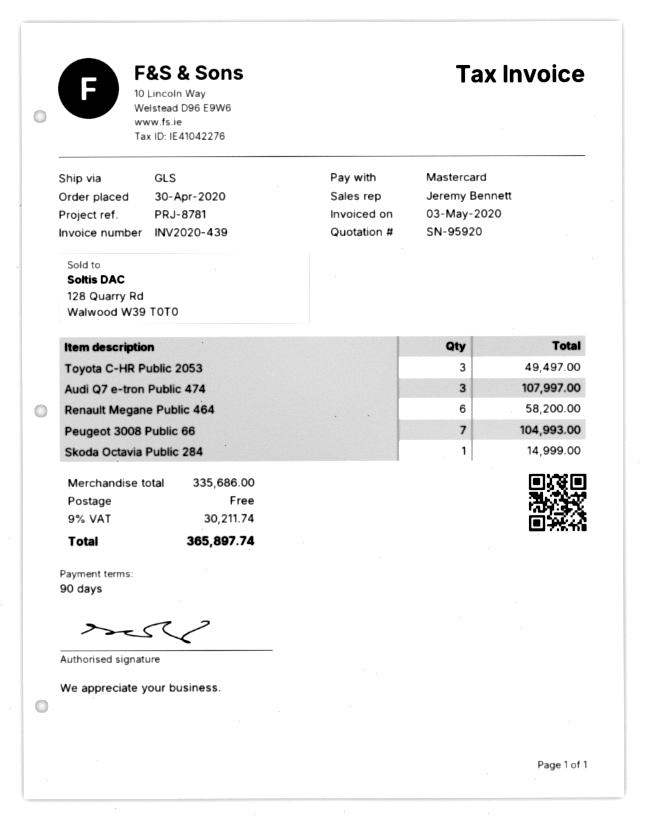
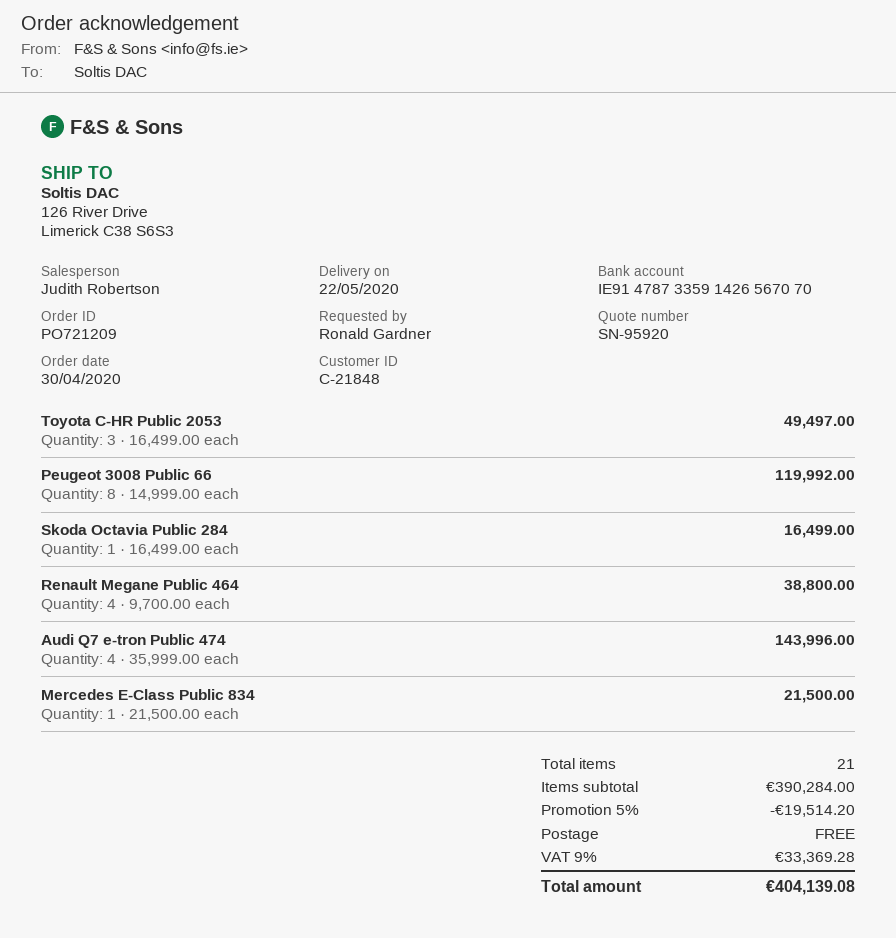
sales rep: Jeremy Bennett -> Judith Robertson
Audi Q7 e-tron Public 474: 3 for 107997.00 -> 4 for 143996.00
Renault Megane Public 464: 6 for 58200.00 -> 4 for 38800.00
Peugeot 3008 Public 66: 7 for 104993.00 -> 8 for 119992.00
Skoda Octavia Public 284: 1 for 14999.00 -> 1 for 16499.00
Mercedes E-Class Public 834: none -> 1 for 21500.00
subtotal: 335686.00 -> 390284.00
discount: none -> 5% = 19514.20
tax: 9% = 30211.74 -> 9% = 33369.28
total: 365897.74 -> 404139.08

